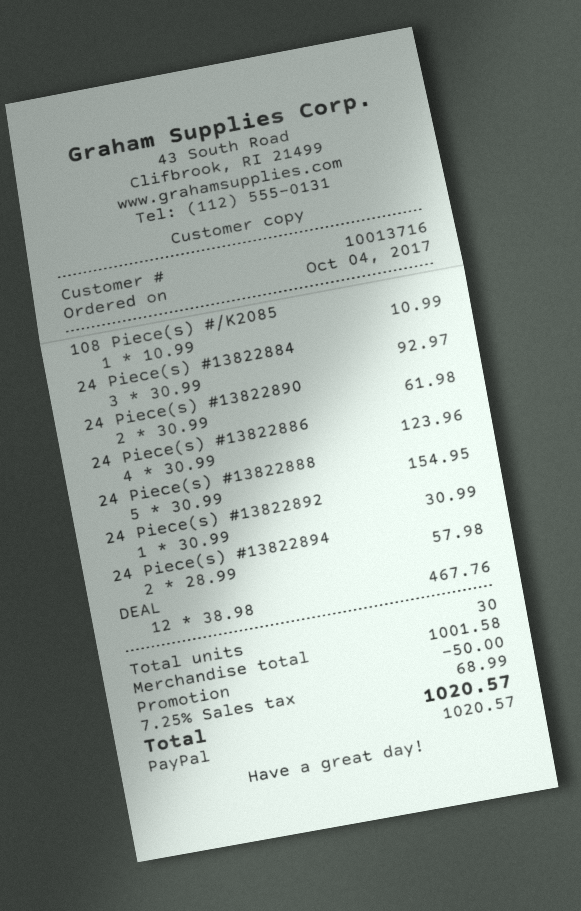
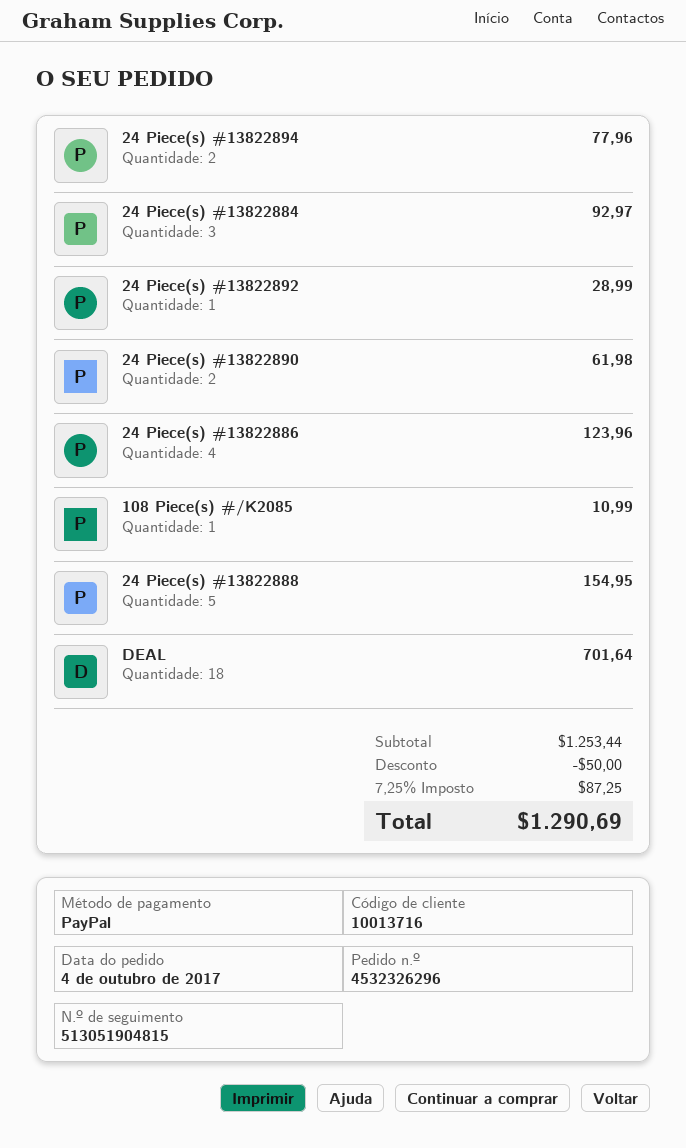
24 Piece(s) #13822892: 1 for 30.99 -> 1 for 28.99
24 Piece(s) #13822894: 2 for 57.98 -> 2 for 77.96
DEAL: 12 for 467.76 -> 18 for 701.64
subtotal: 1001.58 -> 1253.44
tax: 7.25% = 68.99 -> 7.25% = 87.25
total: 1020.57 -> 1290.69

